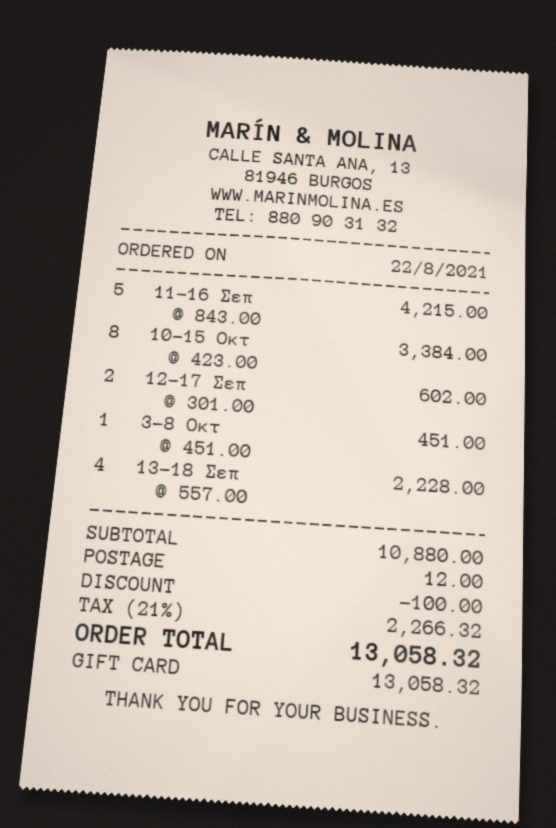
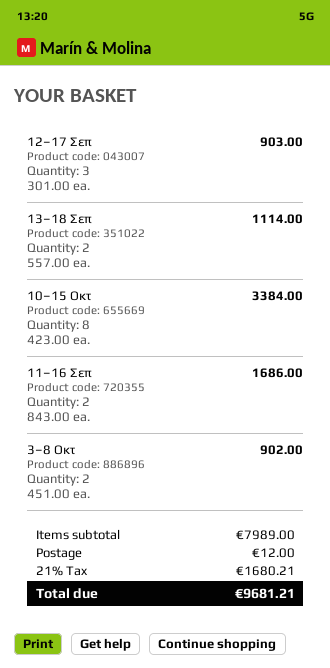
11–16 Σεπ: 5 x 843.00 = 4215.00 -> 2 x 843.00 = 1686.00
12–17 Σεπ: 2 x 301.00 = 602.00 -> 3 x 301.00 = 903.00
3–8 Οκτ: 1 x 451.00 = 451.00 -> 2 x 451.00 = 902.00
13–18 Σεπ: 4 x 557.00 = 2228.00 -> 2 x 557.00 = 1114.00
subtotal: 10880.00 -> 7989.00
discount: 100.00 -> none
tax: 21% = 2266.32 -> 21% = 1680.21
total: 13058.32 -> 9681.21

